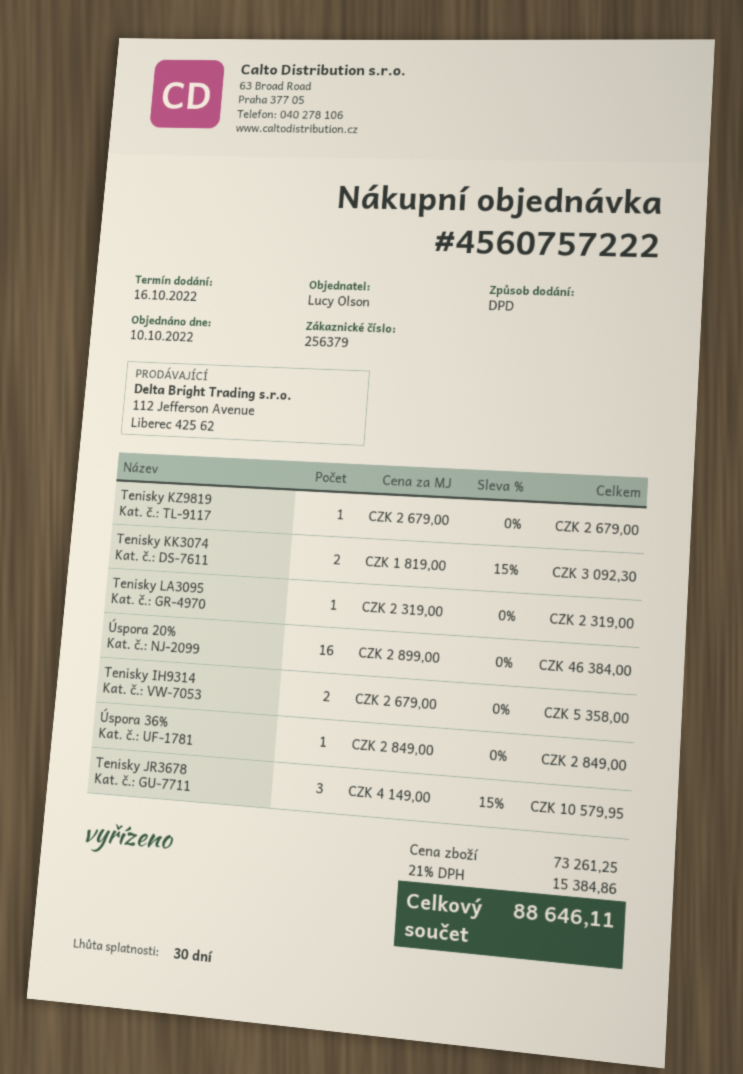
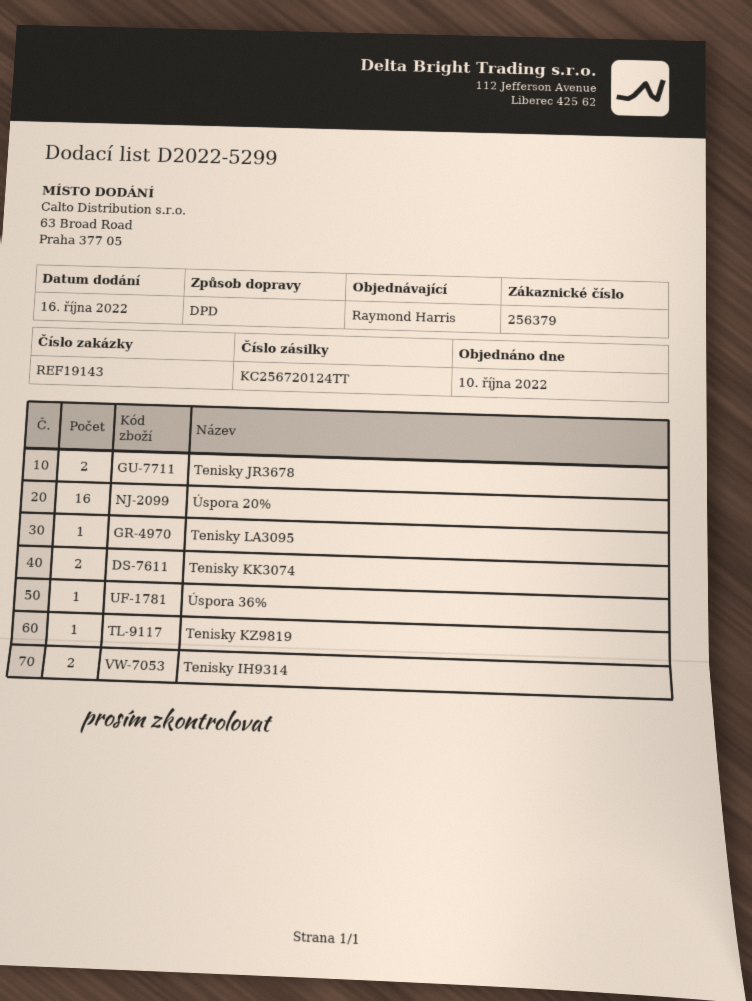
ordered by: Lucy Olson -> Raymond Harris
Tenisky JR3678: 3 -> 2

